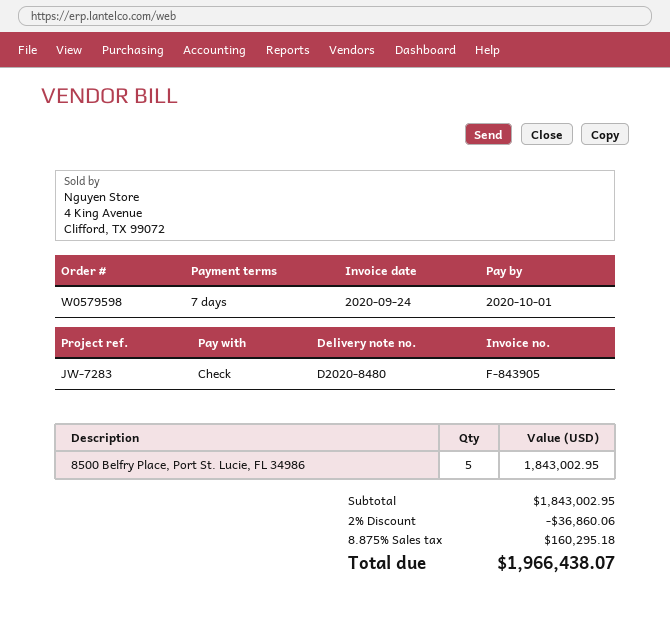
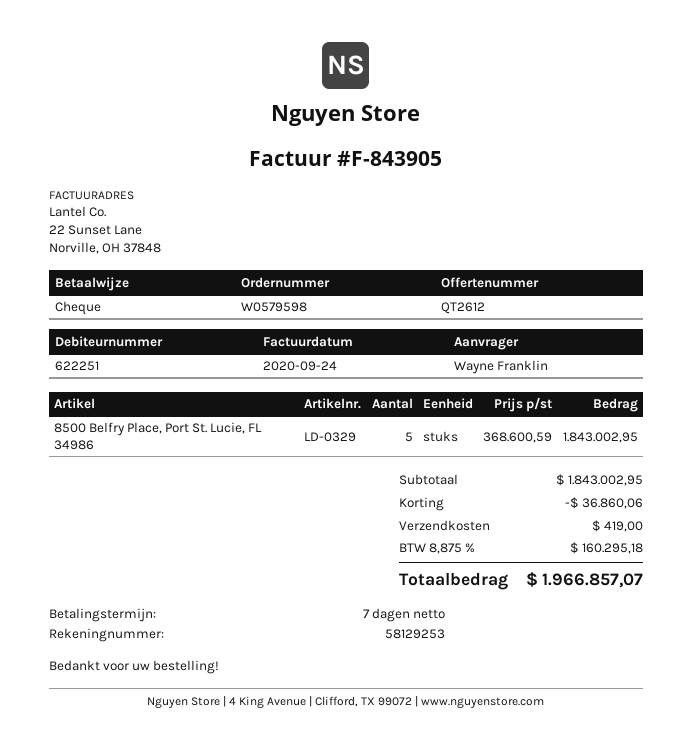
shipping: none -> 419.00
total: 1966438.07 -> 1966857.07

